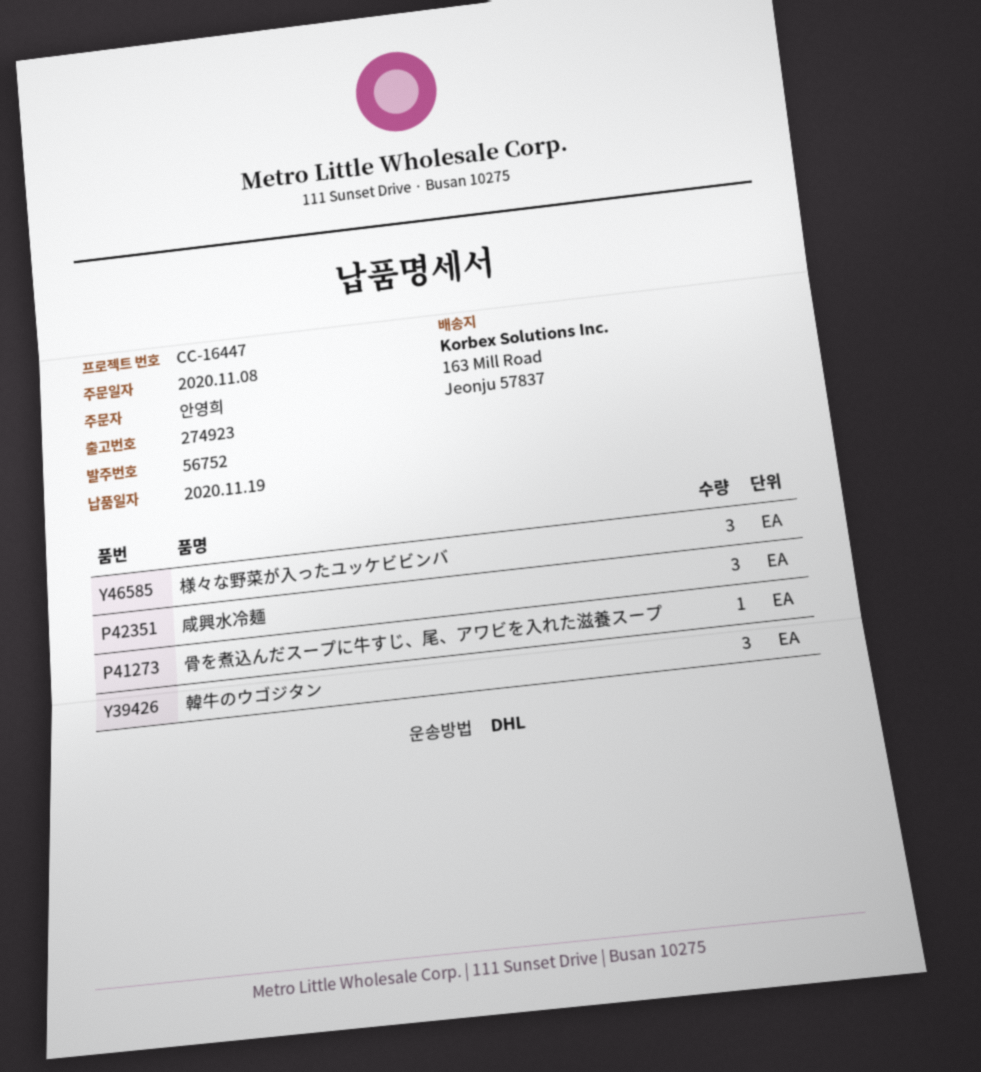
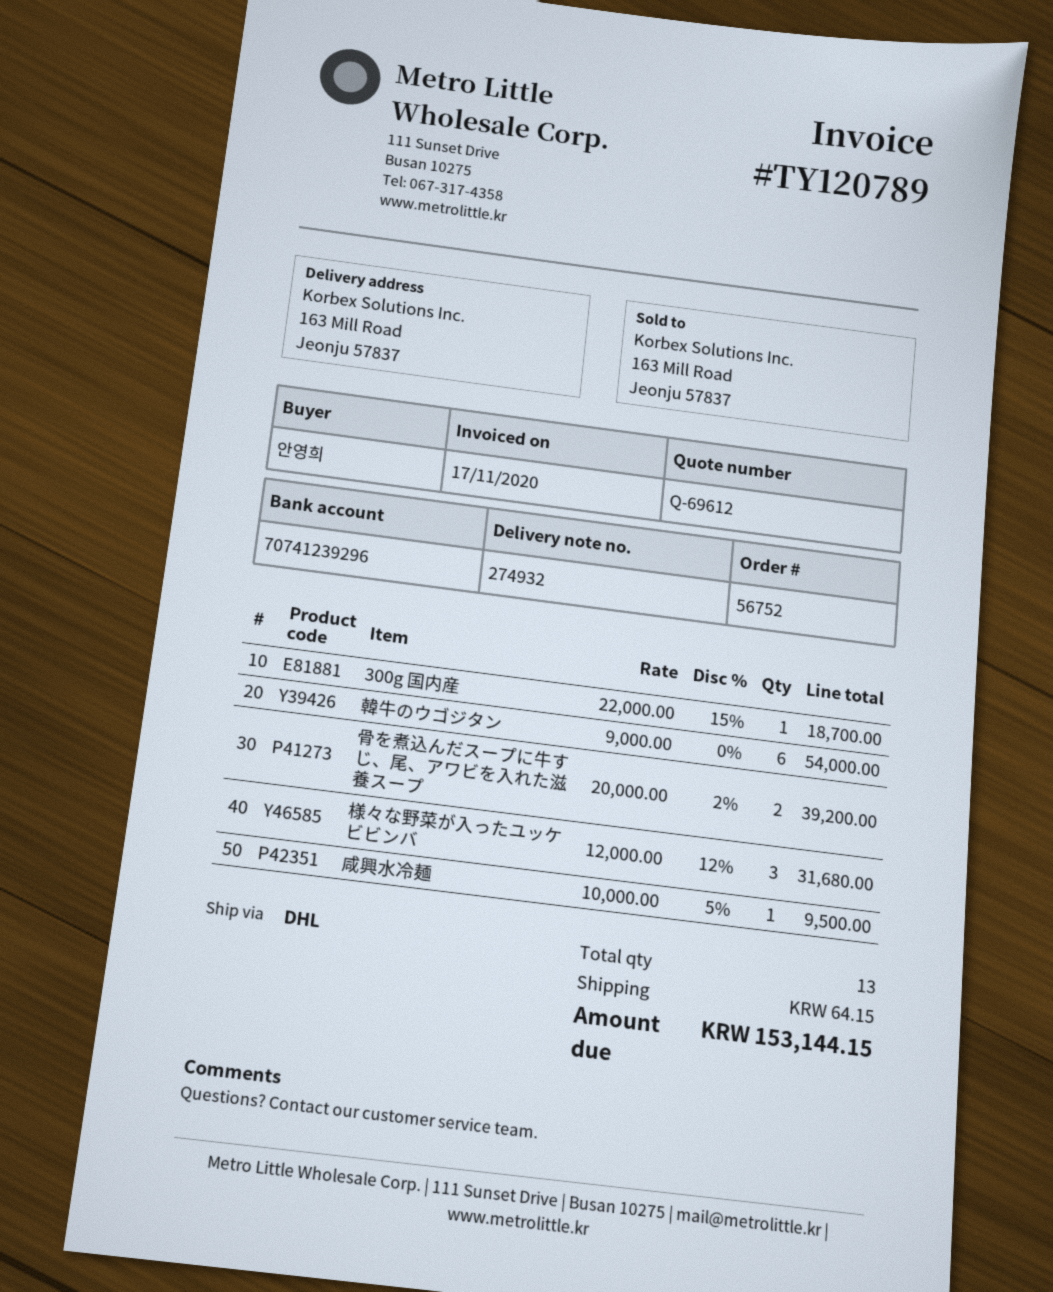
delivery note number: 274923 -> 274932
咸興水冷麺: 3 -> 1
骨を煮込んだスープに牛すじ、尾、アワビを入れた滋養スープ: 1 -> 2
韓牛のウゴジタン: 3 -> 6
300g 国内産: none -> 1

